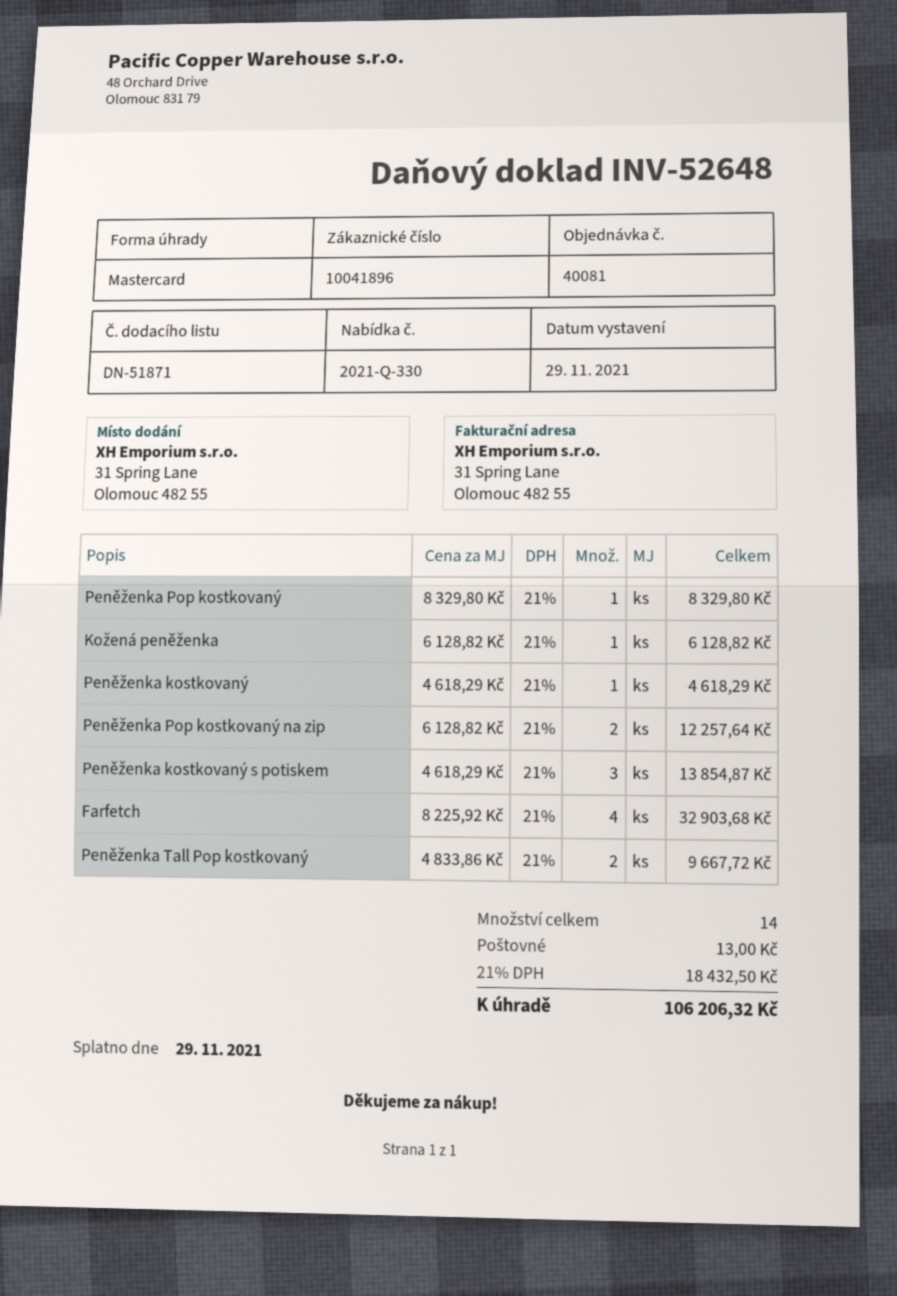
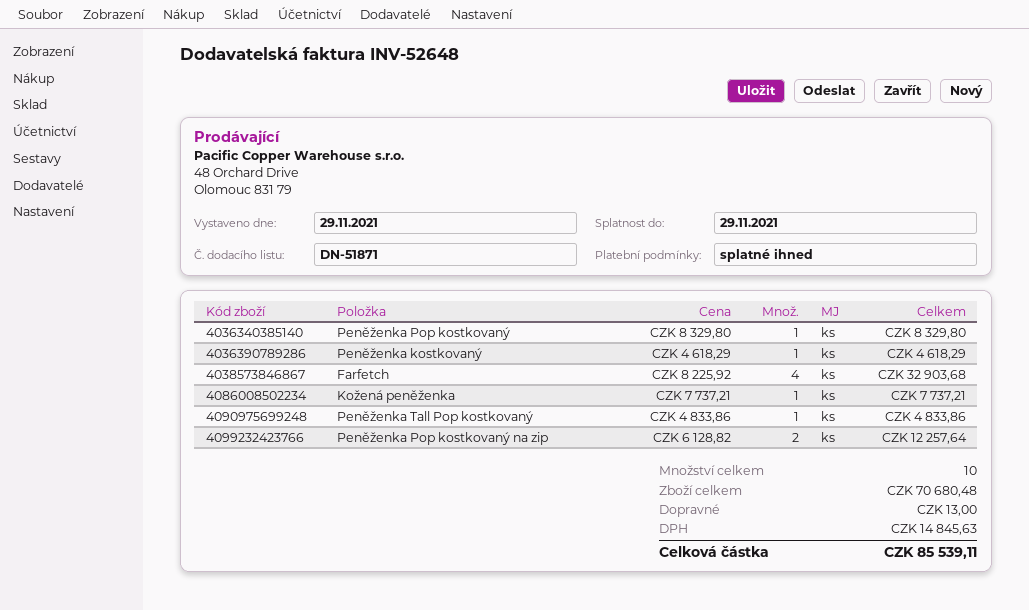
Kožená peněženka: 1 x 6128.82 = 6128.82 -> 1 x 7737.21 = 7737.21
Peněženka kostkovaný s potiskem: 3 x 4618.29 = 13854.87 -> none
Peněženka Tall Pop kostkovaný: 2 x 4833.86 = 9667.72 -> 1 x 4833.86 = 4833.86
total quantity: 14 -> 10
tax: 18432.50 -> 14845.63
total: 106206.32 -> 85539.11

